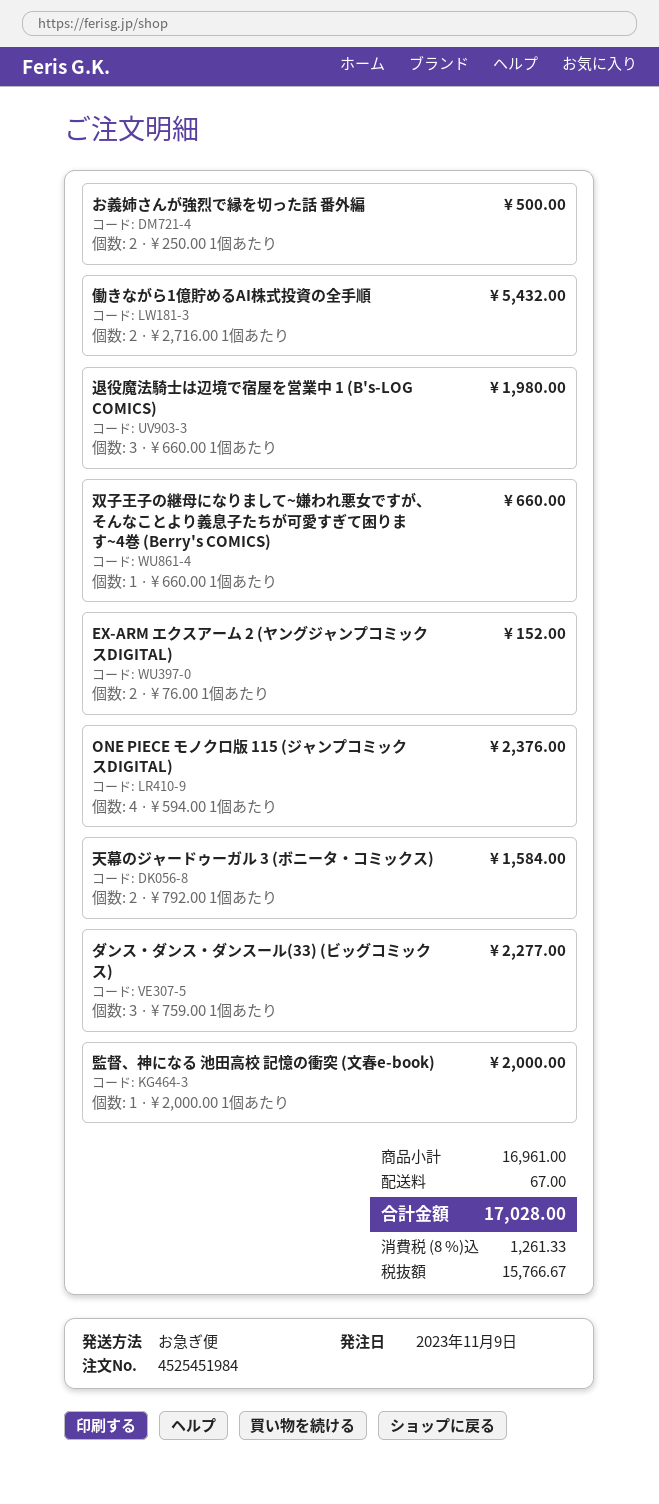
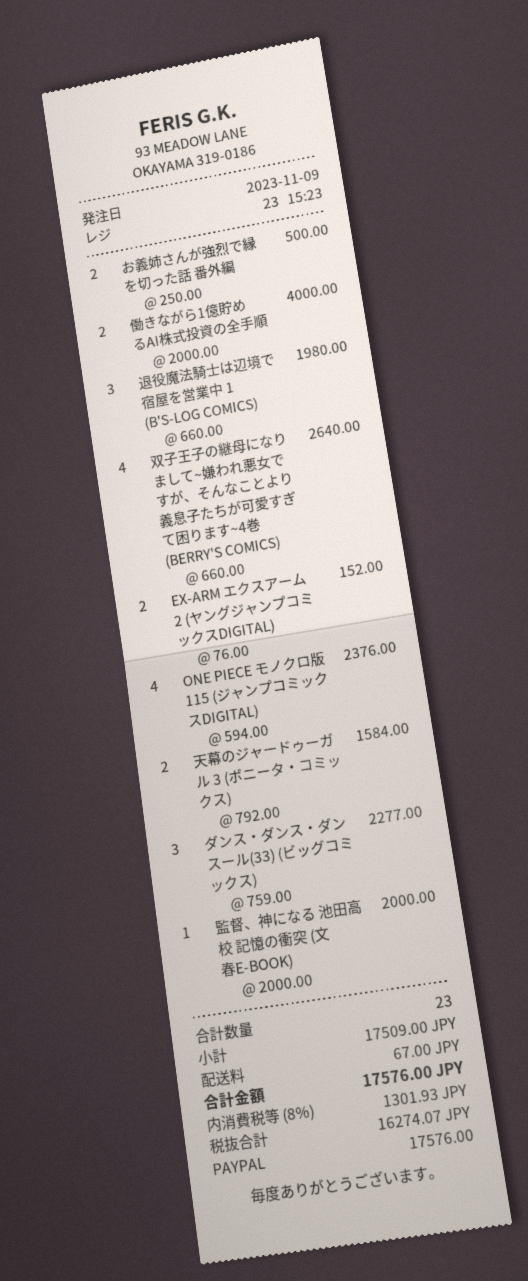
働きながら1億貯めるAI株式投資の全手順: 2 x 2716.00 = 5432.00 -> 2 x 2000.00 = 4000.00
双子王子の継母になりまして~嫌われ悪女ですが、そんなことより義息子たちが可愛すぎて困ります~4巻 (Berry's COMICS): 1 x 660.00 = 660.00 -> 4 x 660.00 = 2640.00
subtotal: 16961.00 -> 17509.00
net: 15766.67 -> 16274.07
tax: 8% = 1261.33 -> 8% = 1301.93
total: 17028.00 -> 17576.00

